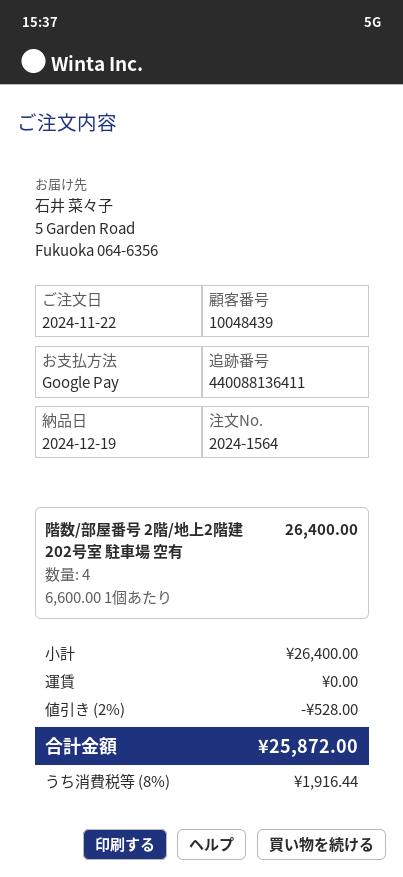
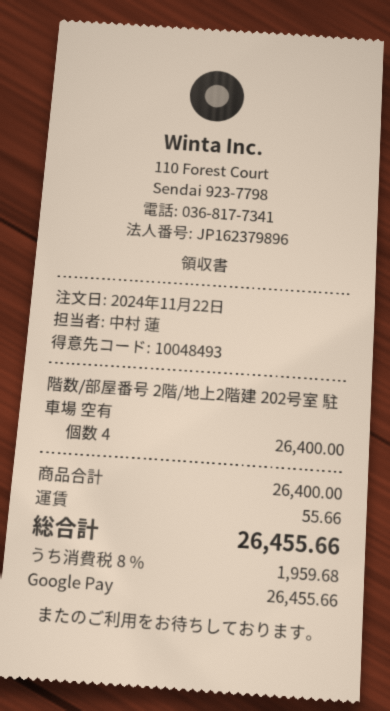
customer number: 10048439 -> 10048493
discount: 2% = 528.00 -> none
shipping: 0.00 -> 55.66
tax: 8% = 1916.44 -> 8% = 1959.68
total: 25872.00 -> 26455.66

